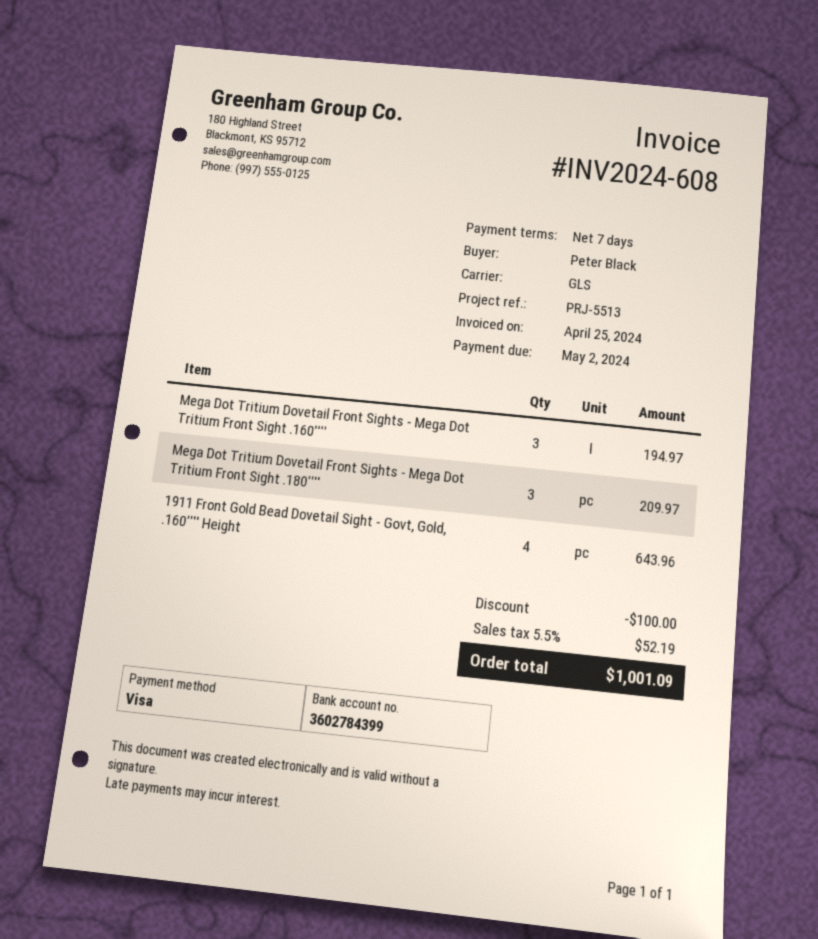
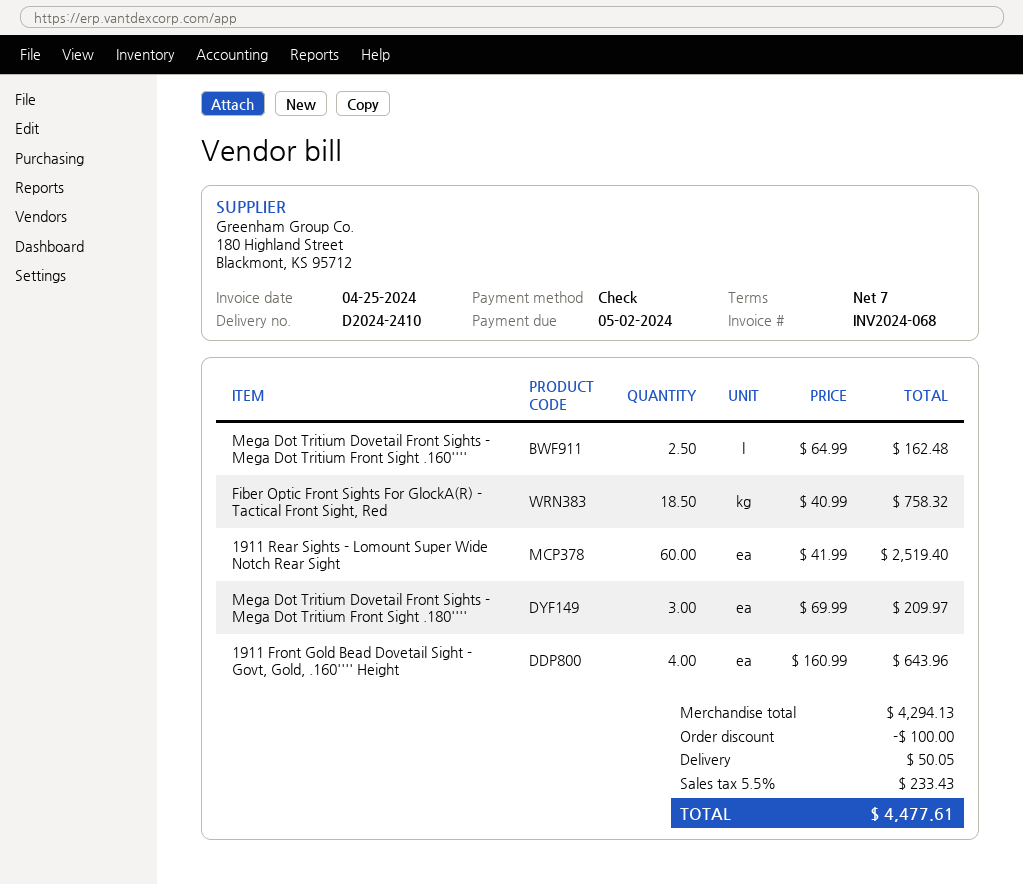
invoice number: INV2024-608 -> INV2024-068
payment method: Visa -> cheque
Mega Dot Tritium Dovetail Front Sights - Mega Dot Tritium Front Sight .160'''': 3 for 194.97 -> 2.5 for 162.48
Fiber Optic Front Sights For GlockA(R) - Tactical Front Sight, Red: none -> 18.5 for 758.32
1911 Rear Sights - Lomount Super Wide Notch Rear Sight: none -> 60 for 2519.40
shipping: none -> 50.05
tax: 5.5% = 52.19 -> 5.5% = 233.43
total: 1001.09 -> 4477.61

